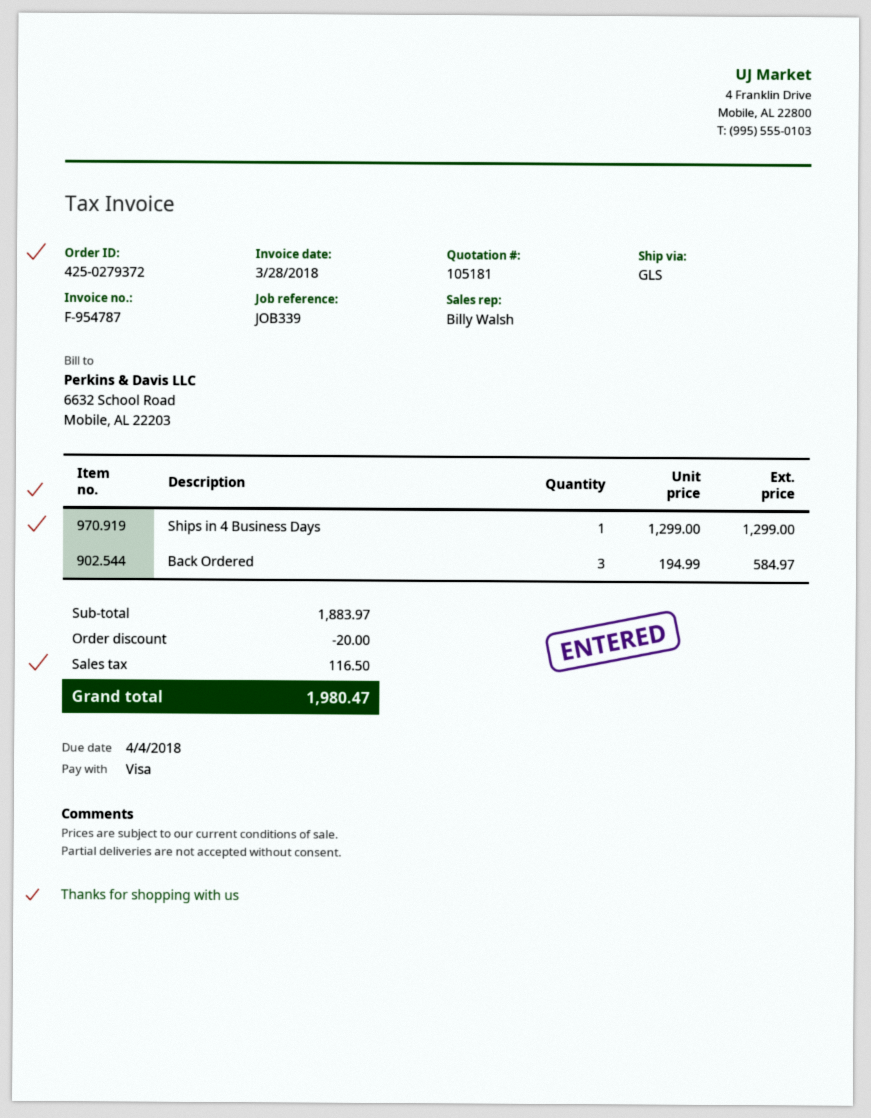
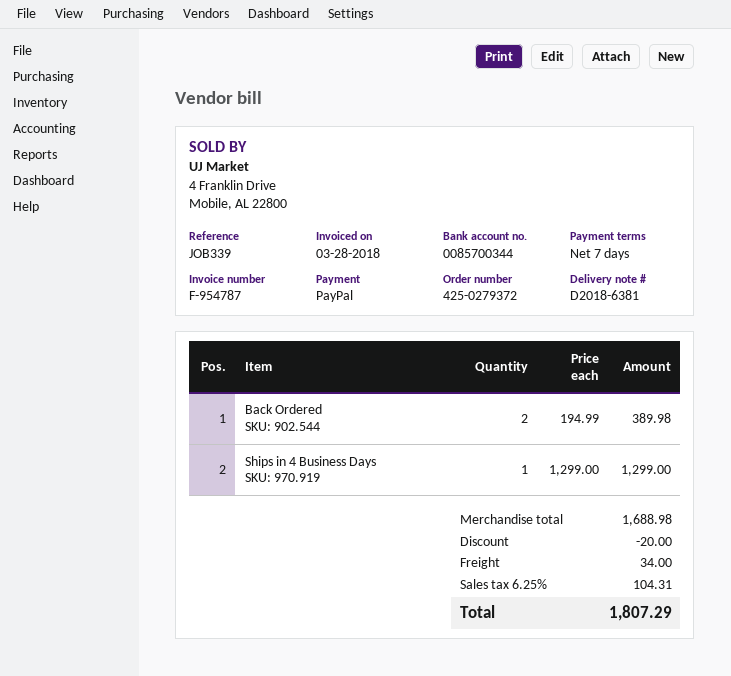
payment method: Visa -> PayPal
Back Ordered: 3 x 194.99 = 584.97 -> 2 x 194.99 = 389.98
subtotal: 1883.97 -> 1688.98
shipping: none -> 34.00
tax: 116.50 -> 104.31
total: 1980.47 -> 1807.29

